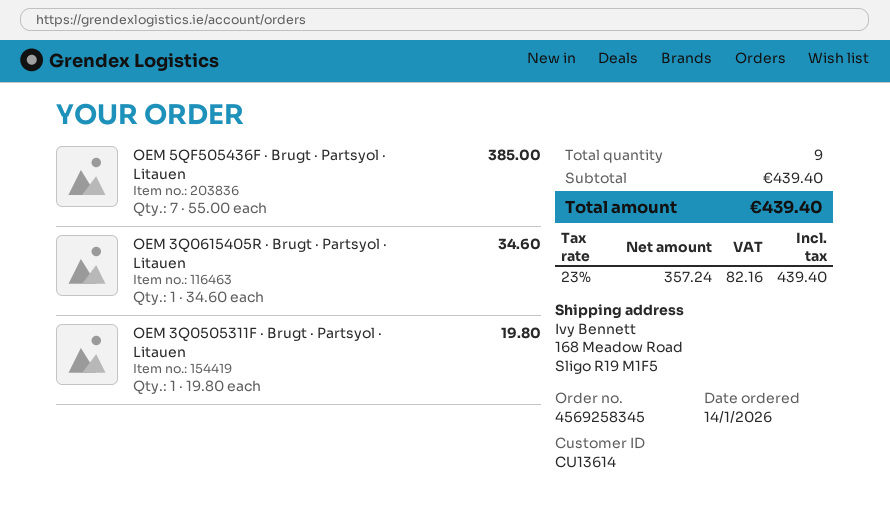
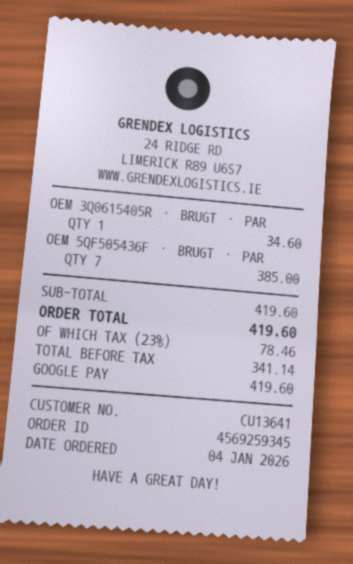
order number: 4569258345 -> 4569259345
order date: 2026-01-14 -> 2026-01-04
customer number: CU13614 -> CU13641
OEM 3Q0505311F · Brugt · Partsyol · Litauen: 1 for 19.80 -> none
subtotal: 439.40 -> 419.60
net: 357.24 -> 341.14
tax: 23% = 82.16 -> 23% = 78.46
total: 439.40 -> 419.60

